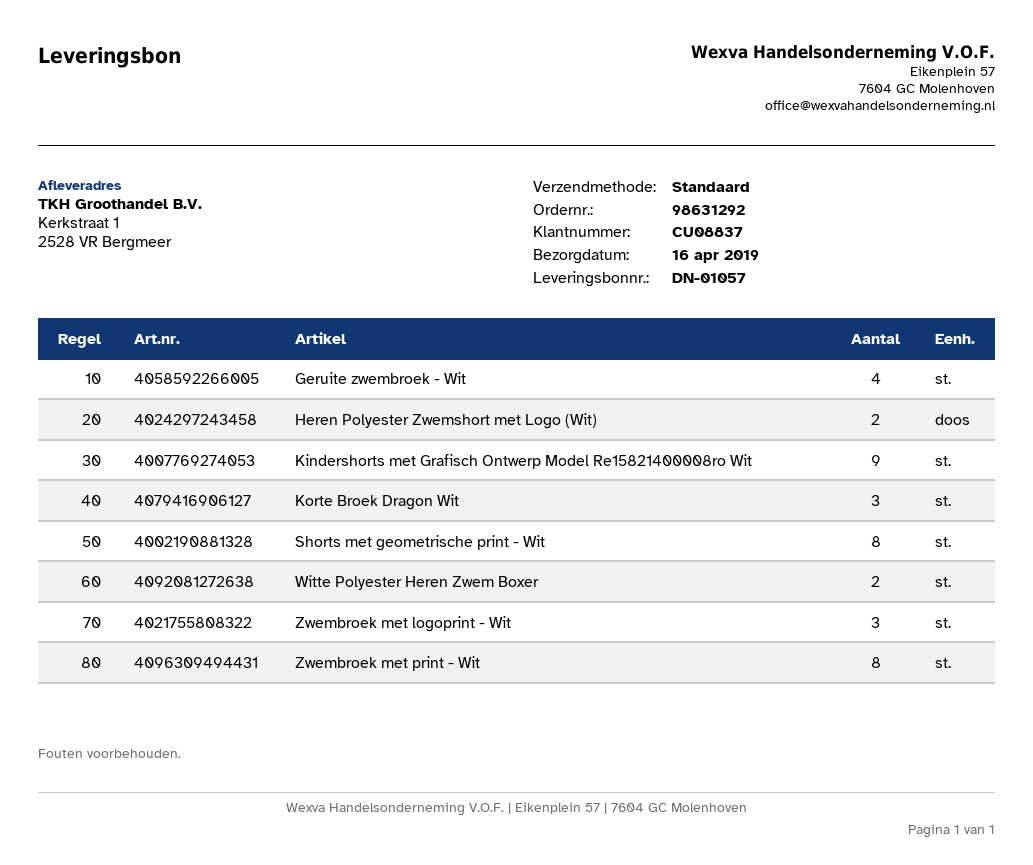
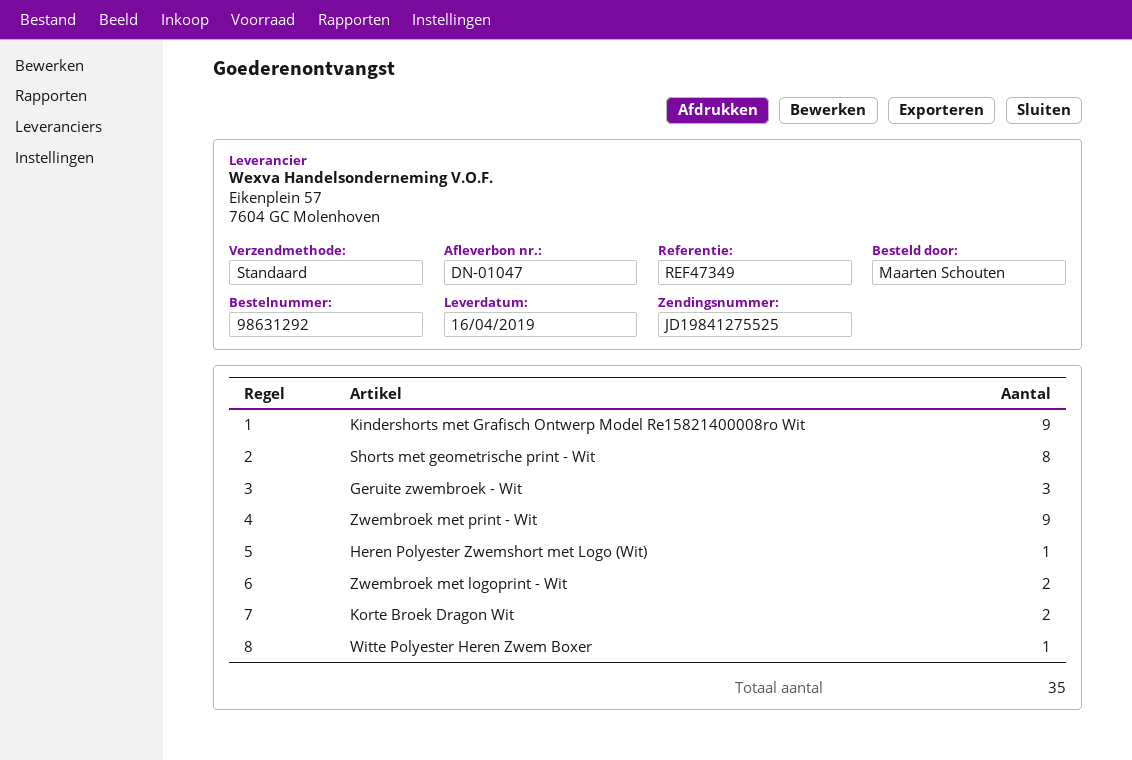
delivery note number: DN-01057 -> DN-01047
Geruite zwembroek - Wit: 4 -> 3
Heren Polyester Zwemshort met Logo (Wit): 2 -> 1
Korte Broek Dragon Wit: 3 -> 2
Witte Polyester Heren Zwem Boxer: 2 -> 1
Zwembroek met logoprint - Wit: 3 -> 2
Zwembroek met print - Wit: 8 -> 9

